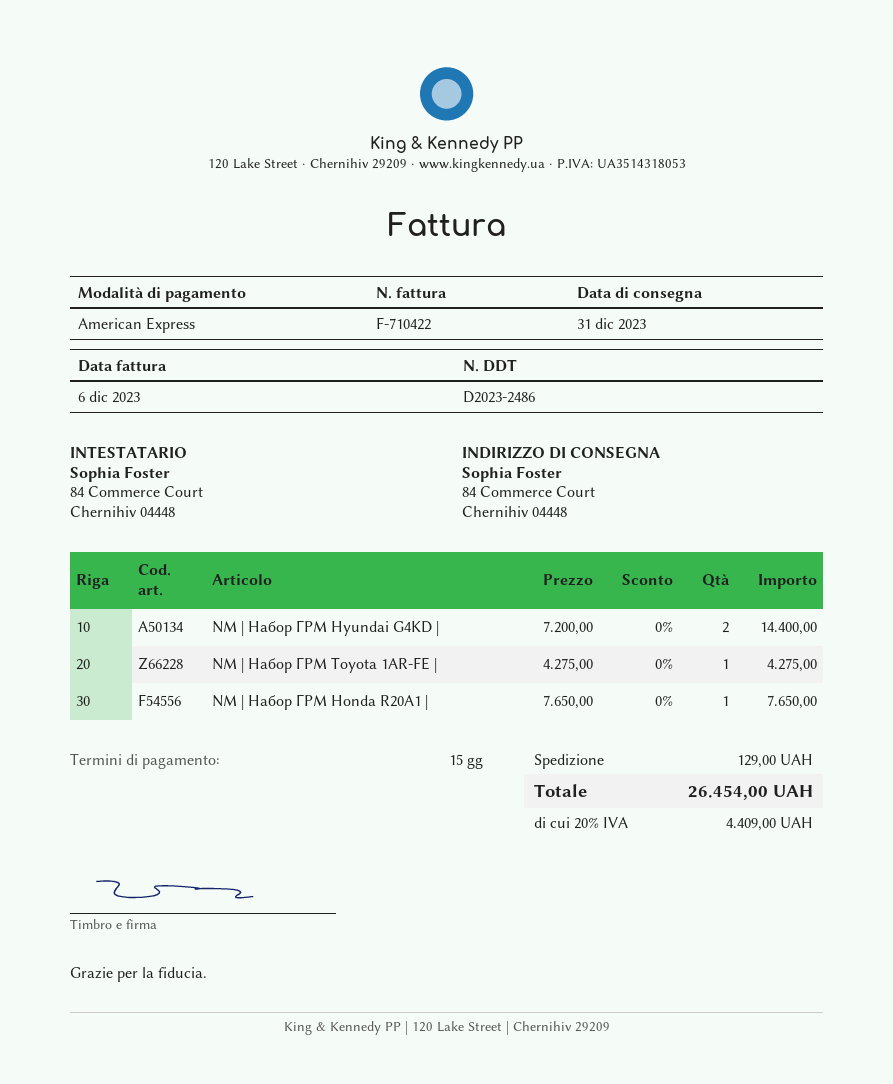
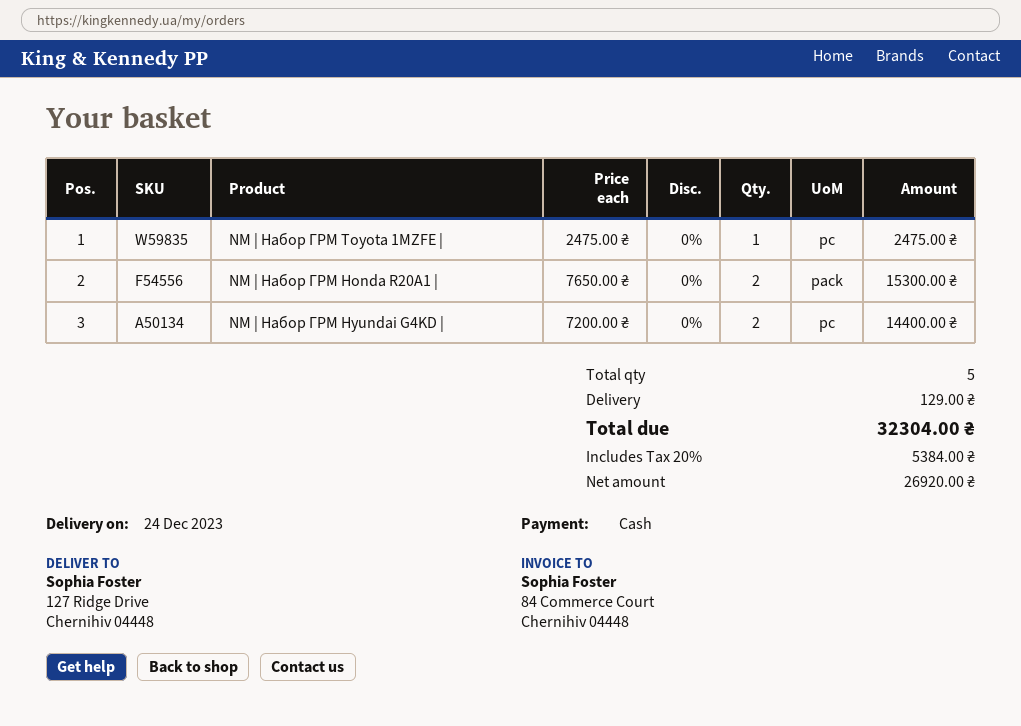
delivery date: 2023-12-31 -> 2023-12-24
payment method: American Express -> cash
ship to: 84 Commerce Court, Chernihiv 04448 -> 127 Ridge Drive, Chernihiv 04448
NM | Набор ГРМ Toyota 1AR-FE |: 1 x 4275.00 = 4275.00 -> none
NM | Набор ГРМ Honda R20A1 |: 1 x 7650.00 = 7650.00 -> 2 x 7650.00 = 15300.00
NM | Набор ГРМ Toyota 1MZFE |: none -> 1 x 2475.00 = 2475.00
tax: 20% = 4409.00 -> 20% = 5384.00
total: 26454.00 -> 32304.00

